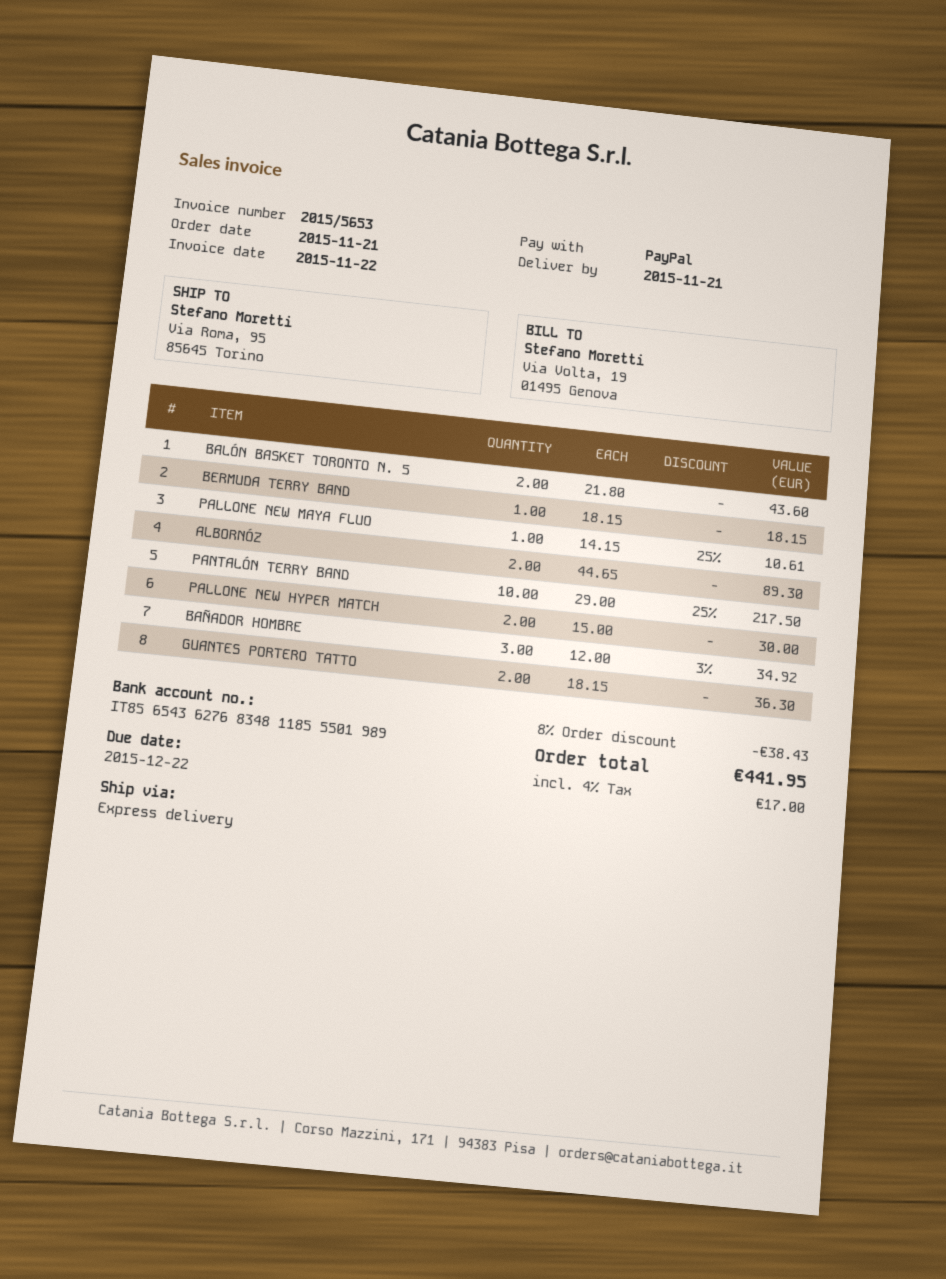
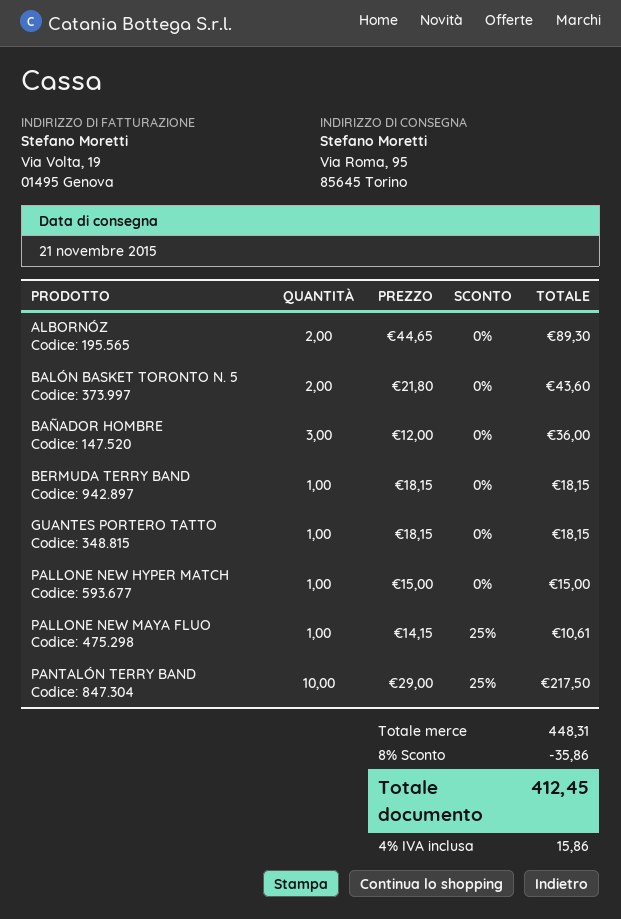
PALLONE NEW HYPER MATCH: 2 x 15.00 = 30.00 -> 1 x 15.00 = 15.00
BAÑADOR HOMBRE: 3 x 12.00 - 3% = 34.92 -> 3 x 12.00 = 36.00
GUANTES PORTERO TATTO: 2 x 18.15 = 36.30 -> 1 x 18.15 = 18.15
discount: 8% = 38.43 -> 8% = 35.86
tax: 4% = 17.00 -> 4% = 15.86
total: 441.95 -> 412.45

